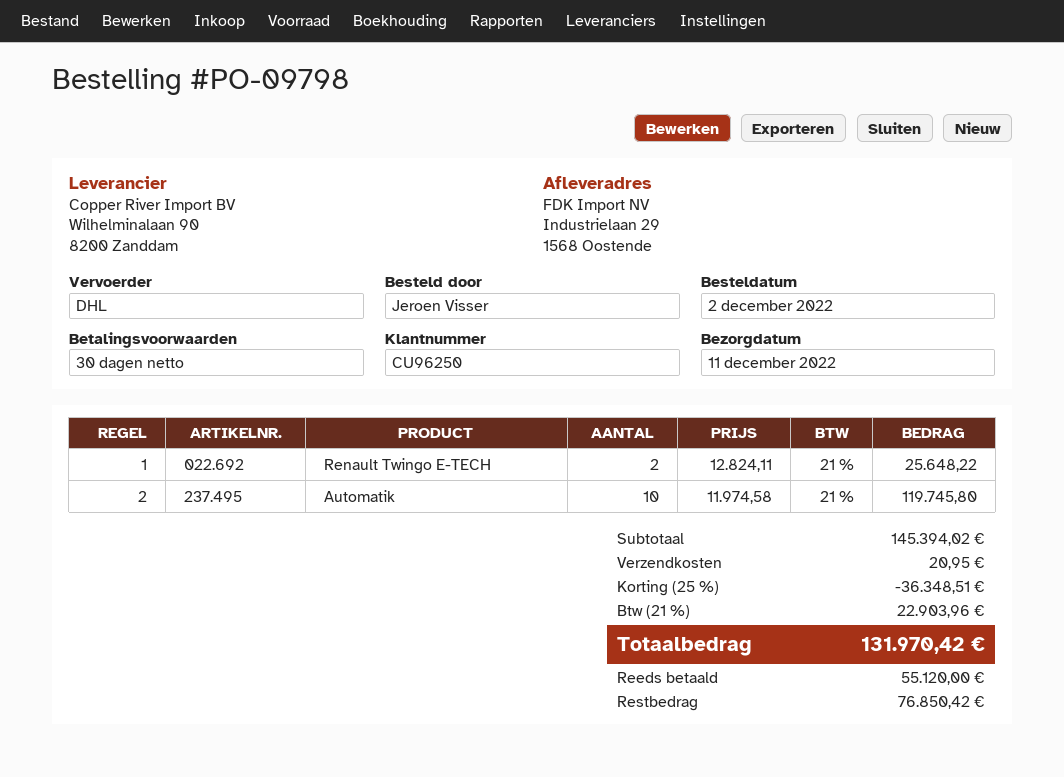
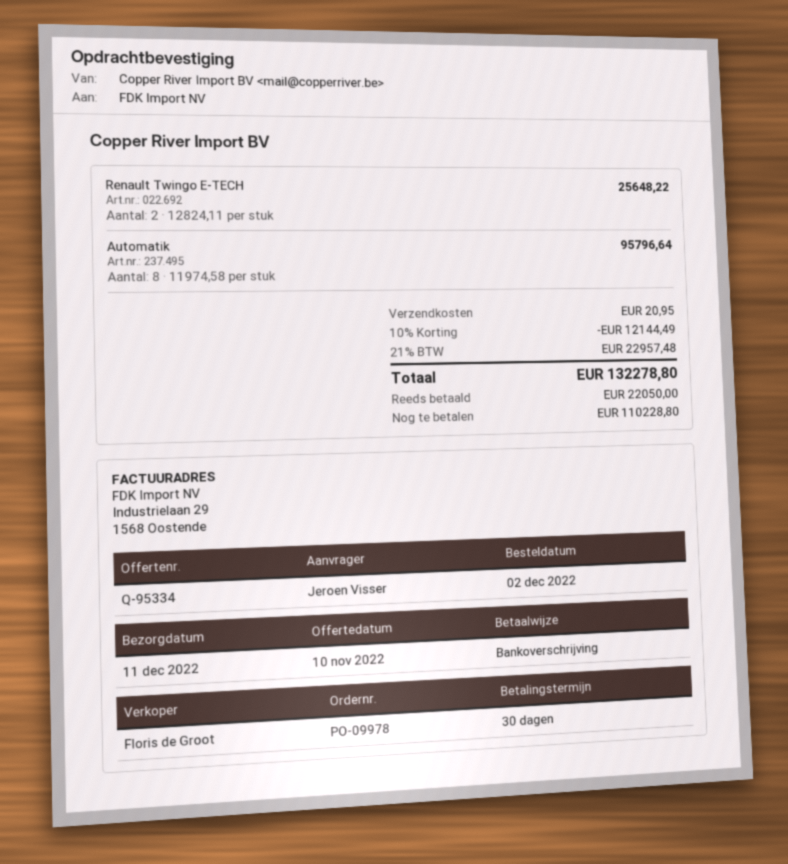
order number: PO-09798 -> PO-09978
Automatik: 10 x 11974.58 = 119745.80 -> 8 x 11974.58 = 95796.64
discount: 25% = 36348.51 -> 10% = 12144.49
tax: 21% = 22903.96 -> 21% = 22957.48
total: 131970.42 -> 132278.80
deposit: 55120.00 -> 22050.00
balance: 76850.42 -> 110228.80

